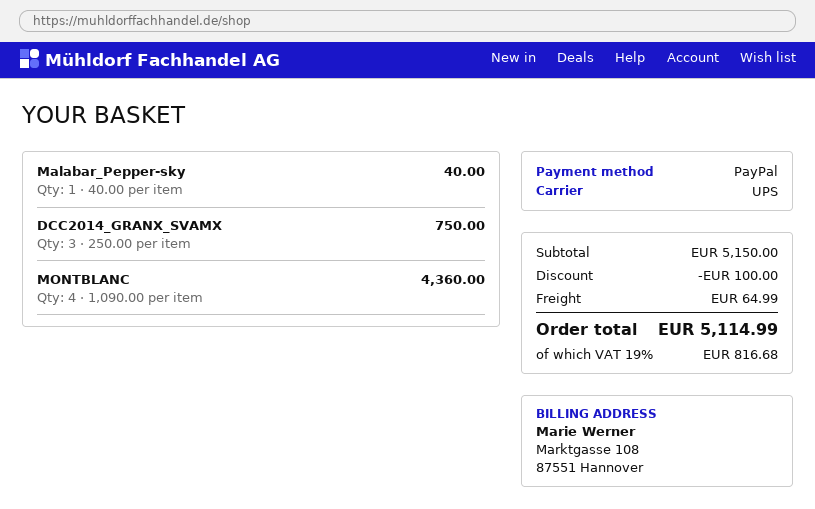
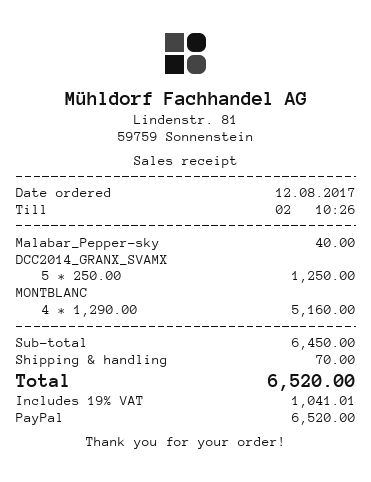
DCC2014_GRANX_SVAMX: 3 x 250.00 = 750.00 -> 5 x 250.00 = 1250.00
MONTBLANC: 4 x 1090.00 = 4360.00 -> 4 x 1290.00 = 5160.00
subtotal: 5150.00 -> 6450.00
discount: 100.00 -> none
shipping: 64.99 -> 70.00
tax: 19% = 816.68 -> 19% = 1041.01
total: 5114.99 -> 6520.00

